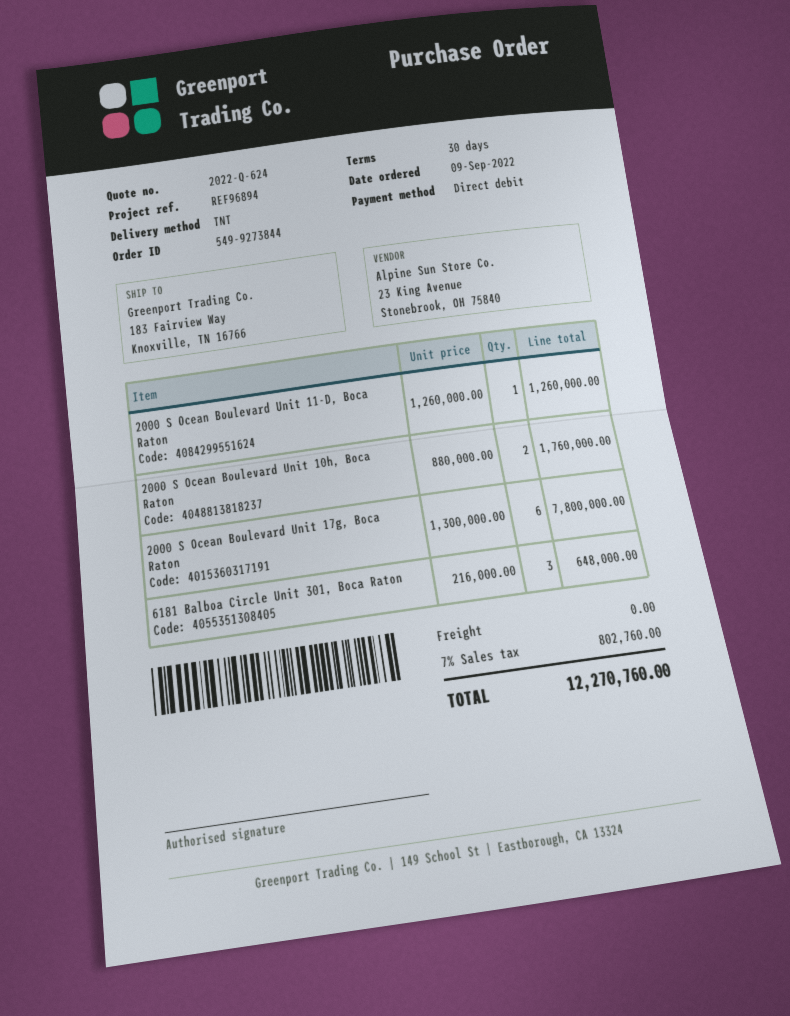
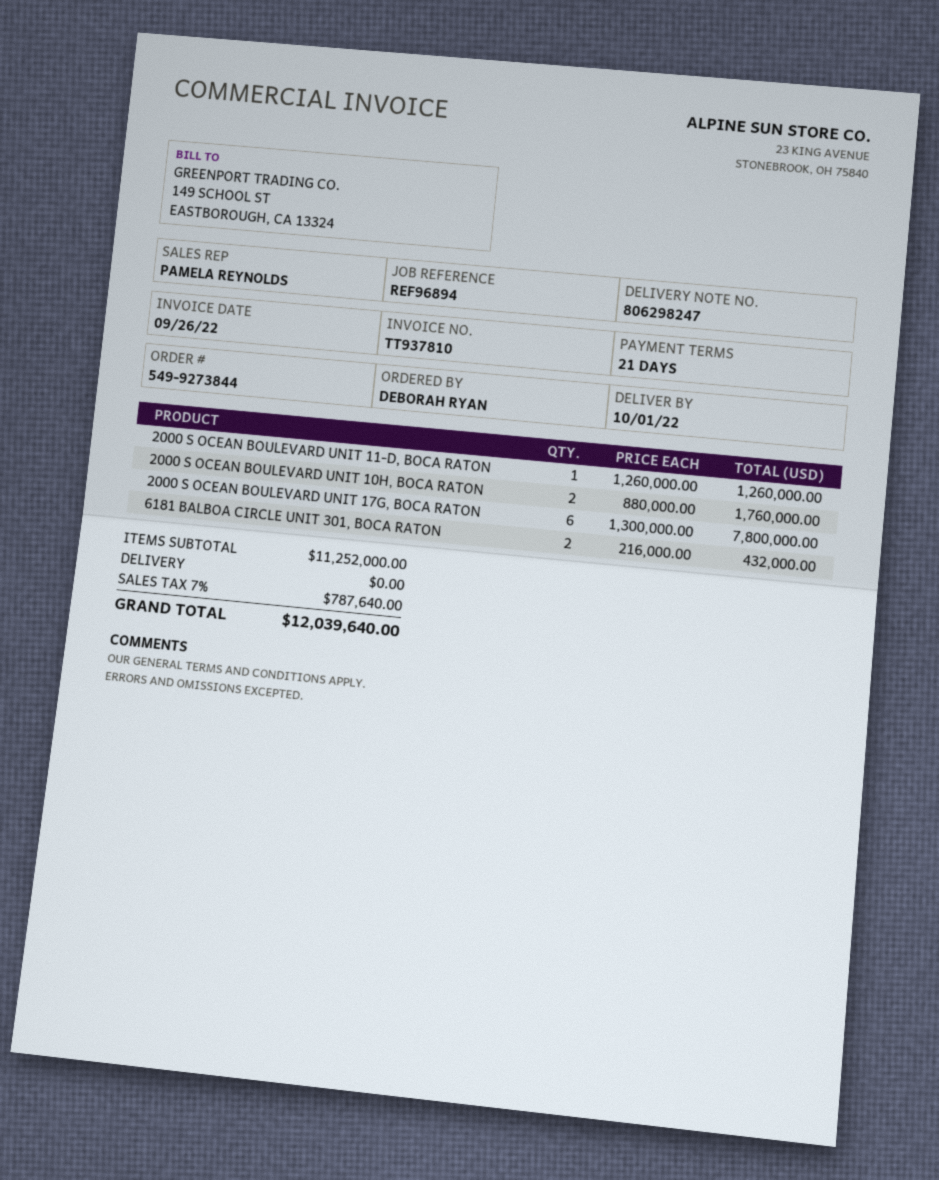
payment terms: 30 days -> 21 days
6181 Balboa Circle Unit 301, Boca Raton: 3 x 216000.00 = 648000.00 -> 2 x 216000.00 = 432000.00
tax: 7% = 802760.00 -> 7% = 787640.00
total: 12270760.00 -> 12039640.00

